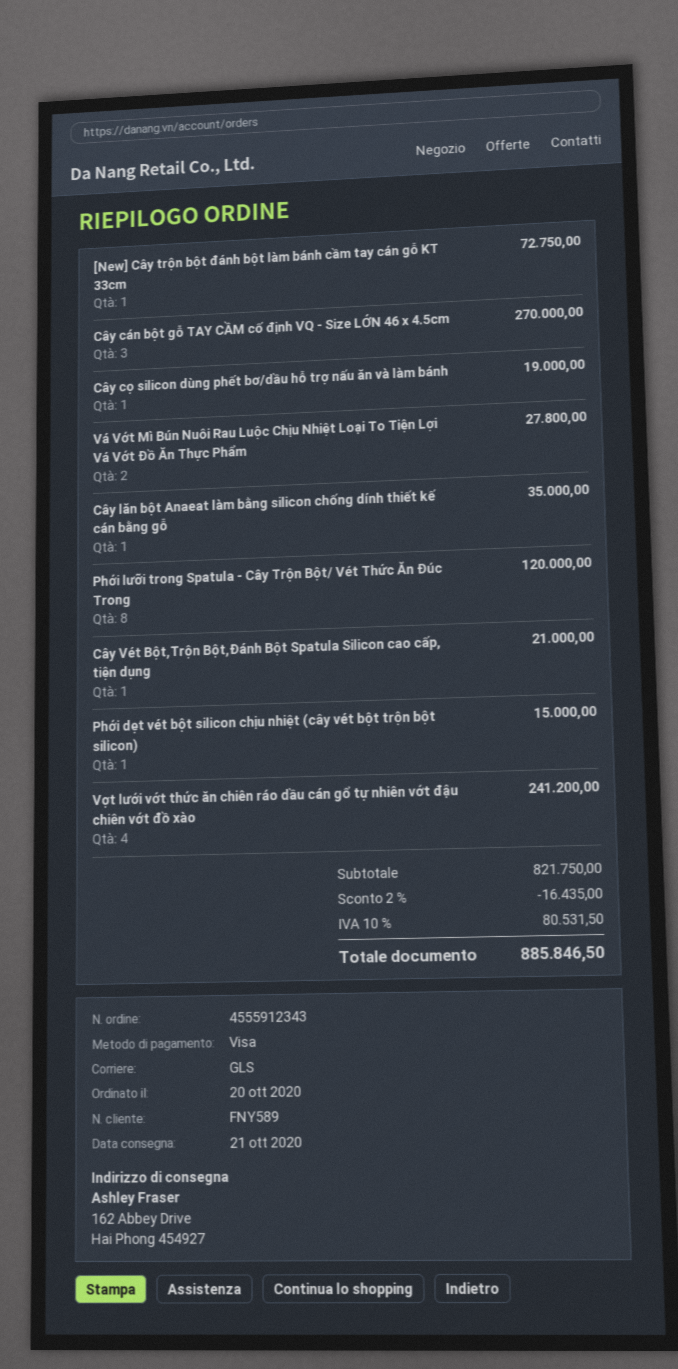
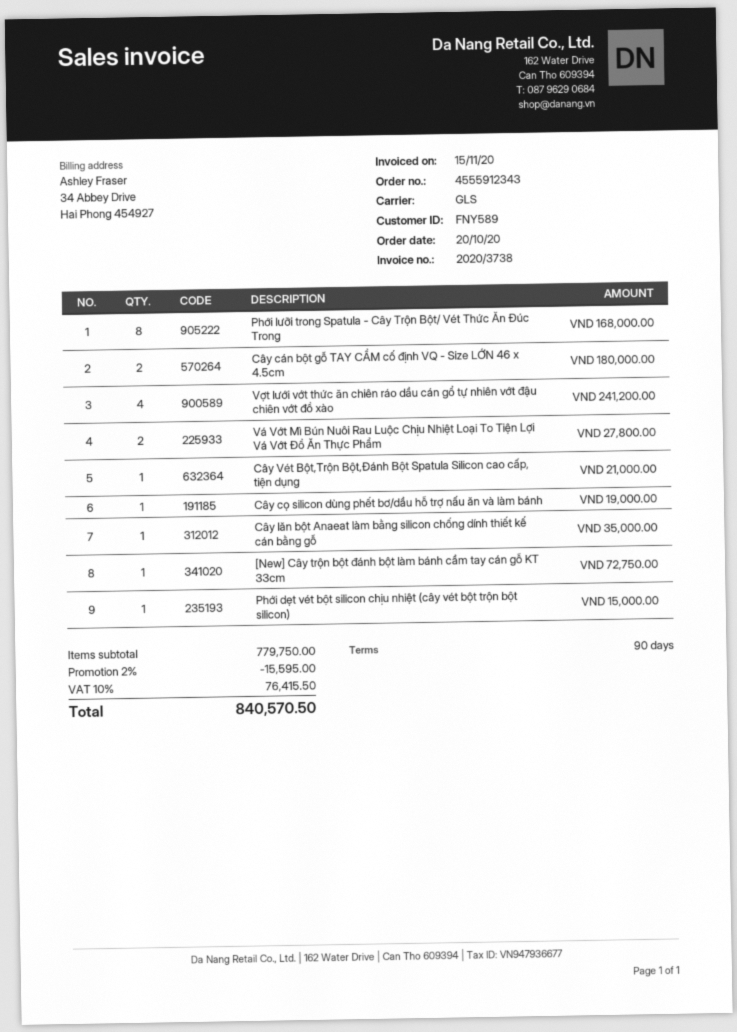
Cây cán bột gỗ TAY CẦM cố định VQ - Size LỚN 46 x 4.5cm: 3 for 270000.00 -> 2 for 180000.00
Phới lưỡi trong Spatula - Cây Trộn Bột/ Vét Thức Ăn Đúc Trong: 8 for 120000.00 -> 8 for 168000.00
subtotal: 821750.00 -> 779750.00
discount: 2% = 16435.00 -> 2% = 15595.00
tax: 10% = 80531.50 -> 10% = 76415.50
total: 885846.50 -> 840570.50

